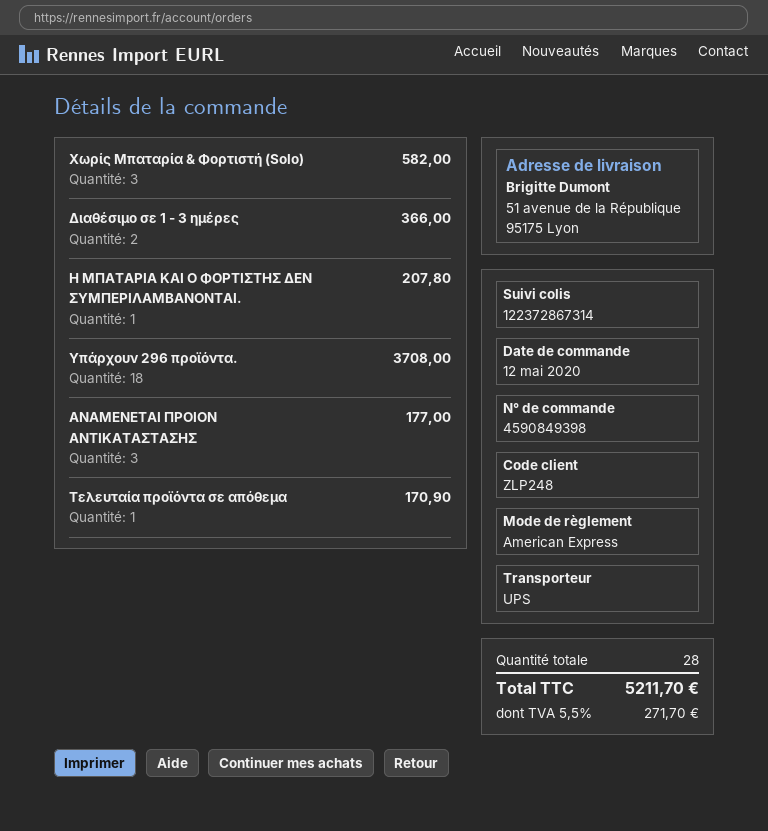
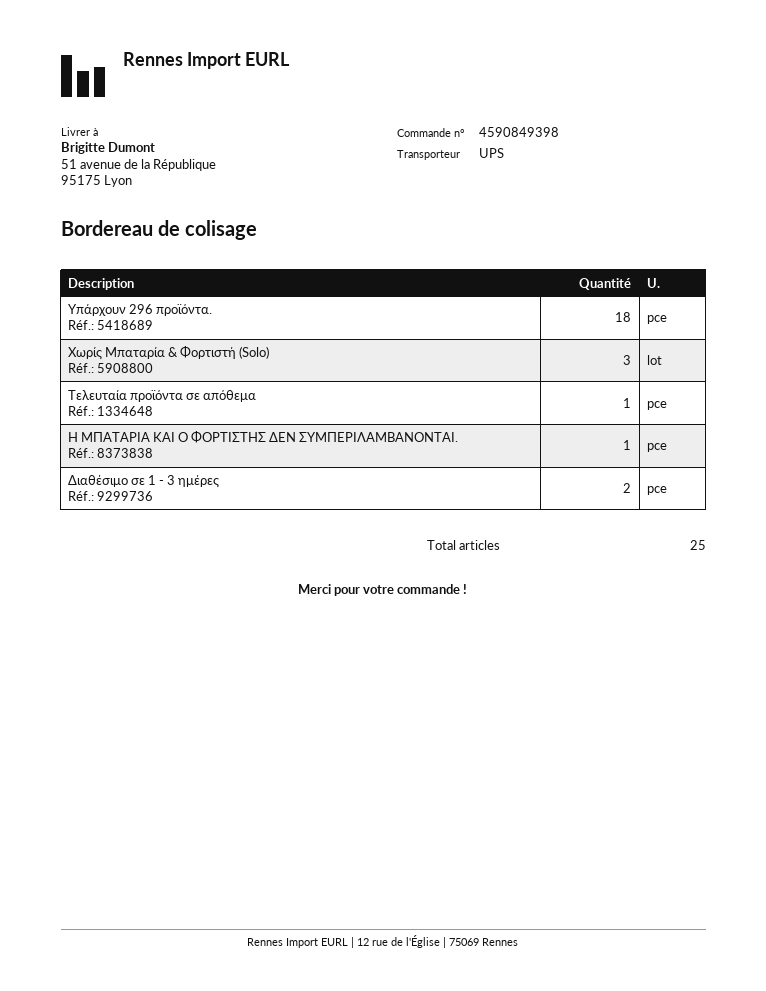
ΑΝΑΜΕΝΕΤΑΙ ΠΡΟΙΟΝ ΑΝΤΙΚΑΤΑΣΤΑΣΗΣ: 3 -> none
total quantity: 28 -> 25

